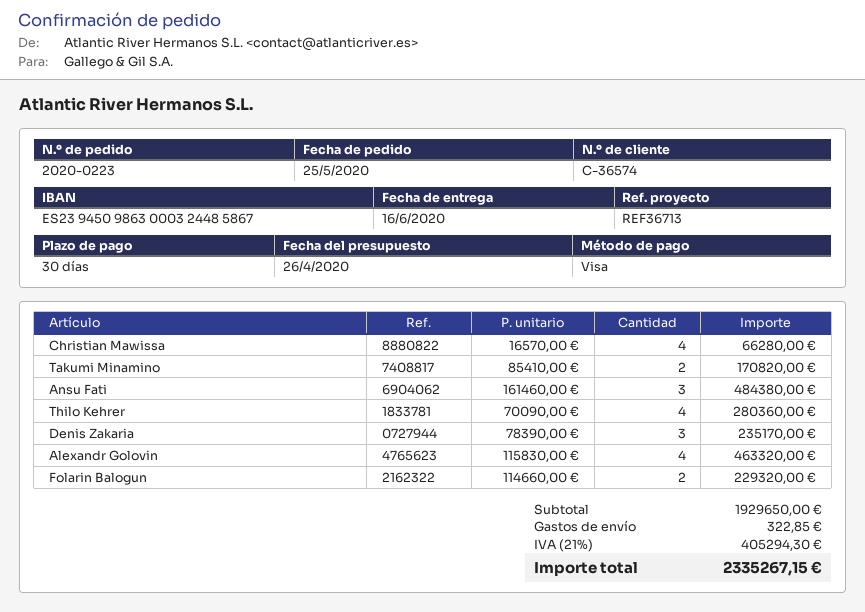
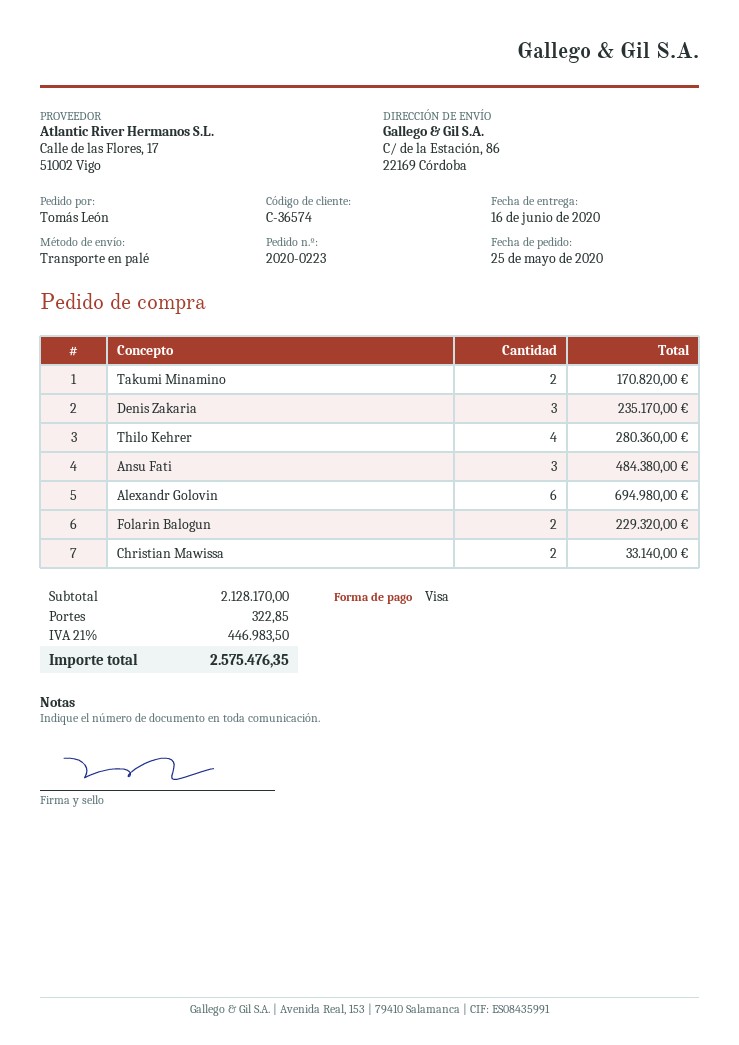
Christian Mawissa: 4 for 66280.00 -> 2 for 33140.00
Alexandr Golovin: 4 for 463320.00 -> 6 for 694980.00
subtotal: 1929650.00 -> 2128170.00
tax: 21% = 405294.30 -> 21% = 446983.50
total: 2335267.15 -> 2575476.35

